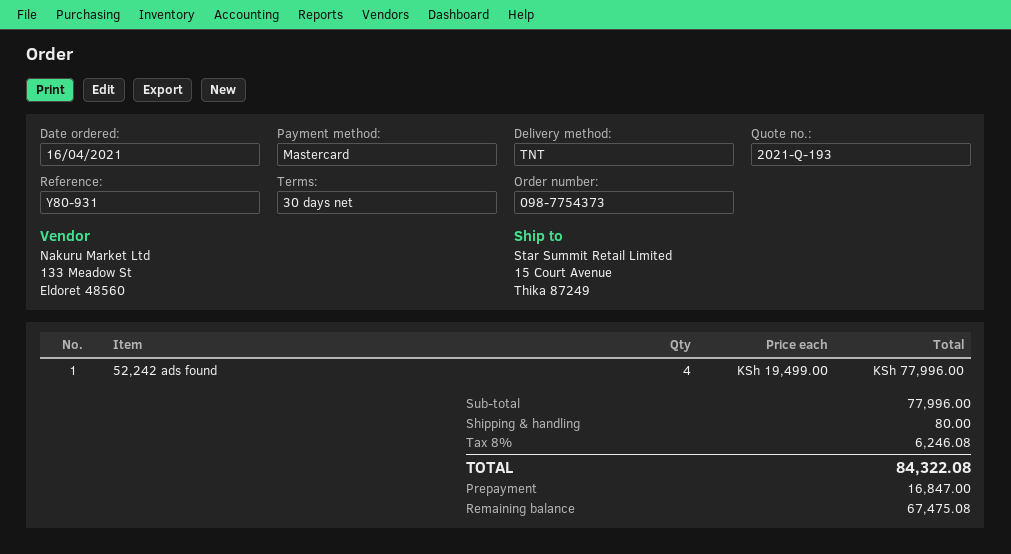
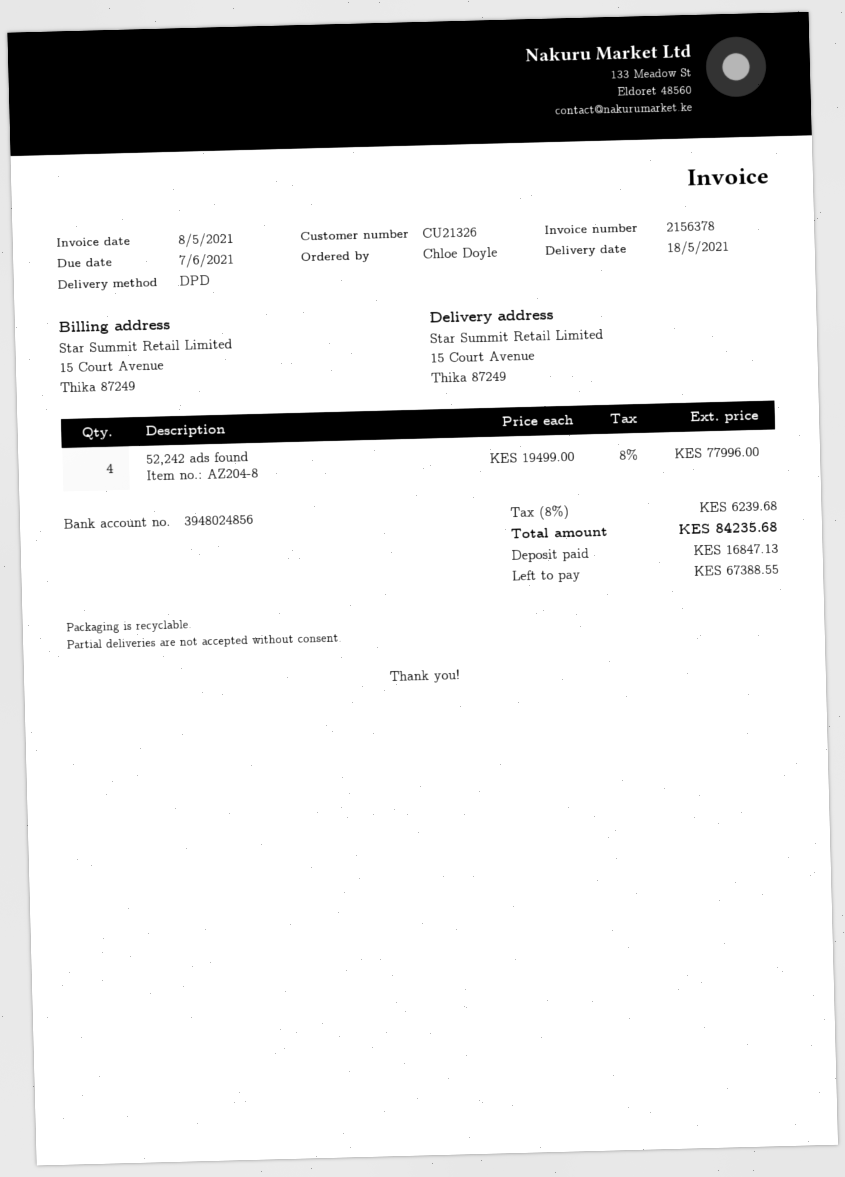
shipping method: TNT -> DPD
shipping: 80.00 -> none
tax: 8% = 6246.08 -> 8% = 6239.68
total: 84322.08 -> 84235.68
deposit: 16847.00 -> 16847.13
balance: 67475.08 -> 67388.55

